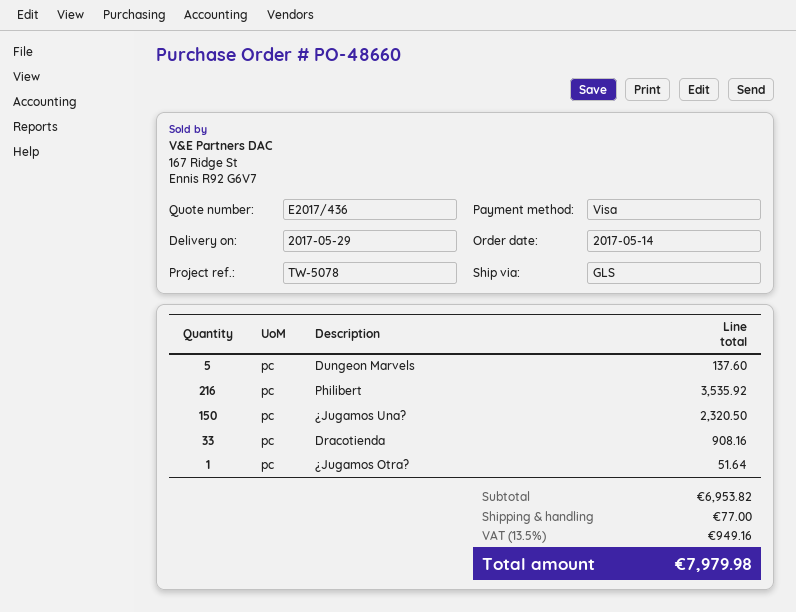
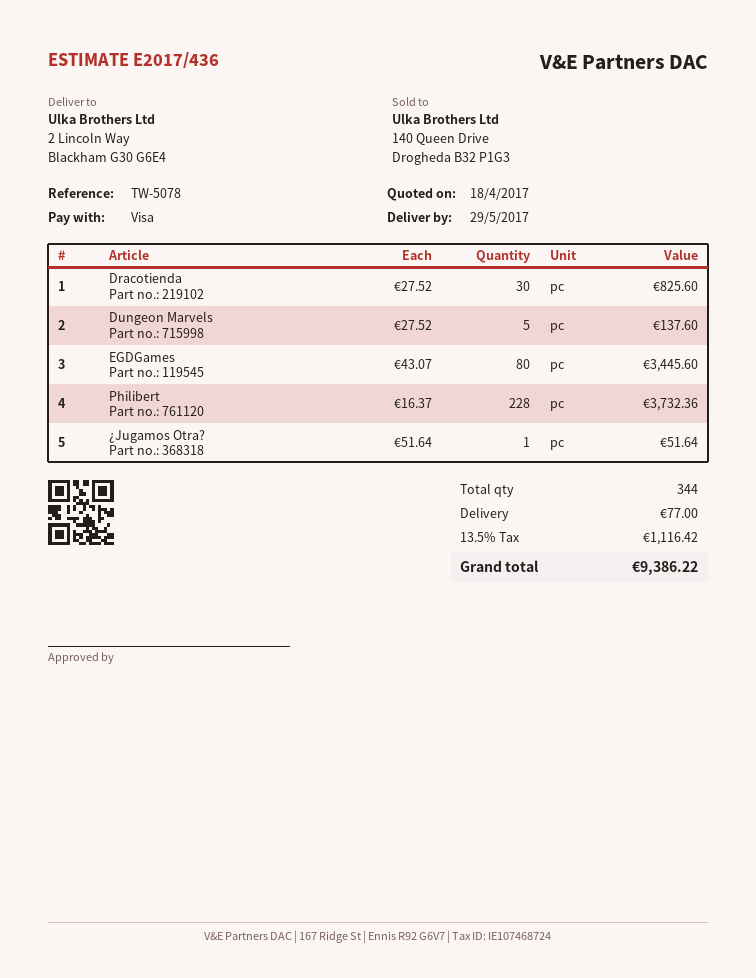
Philibert: 216 for 3535.92 -> 228 for 3732.36
¿Jugamos Una?: 150 for 2320.50 -> none
Dracotienda: 33 for 908.16 -> 30 for 825.60
EGDGames: none -> 80 for 3445.60
tax: 13.5% = 949.16 -> 13.5% = 1116.42
total: 7979.98 -> 9386.22

